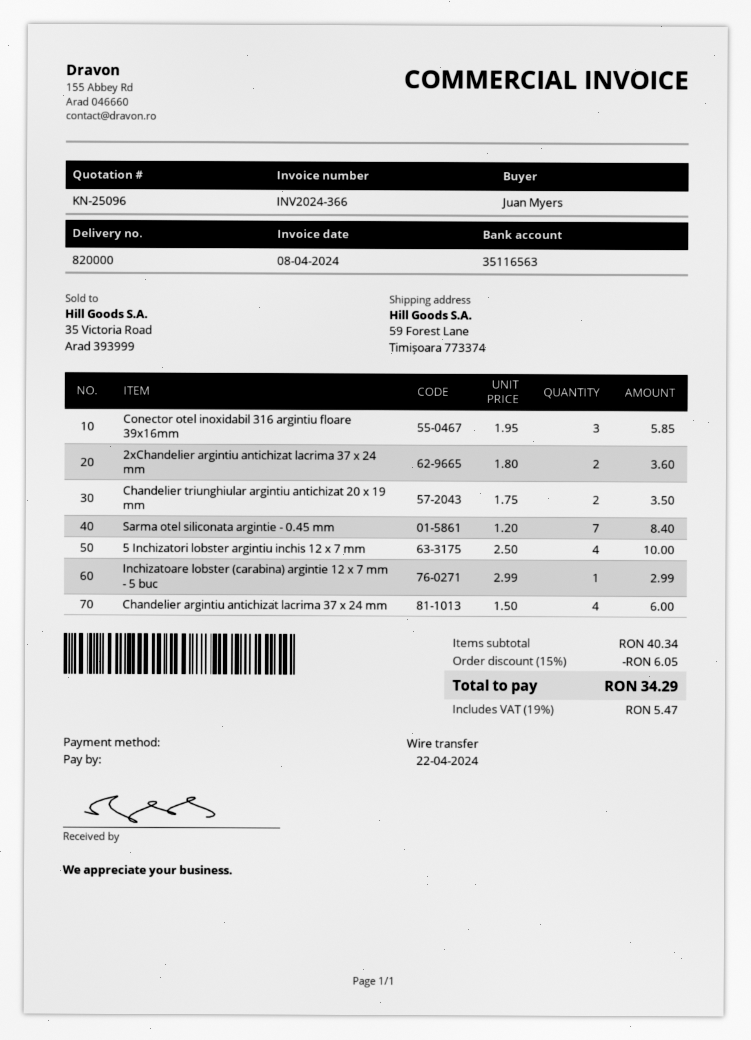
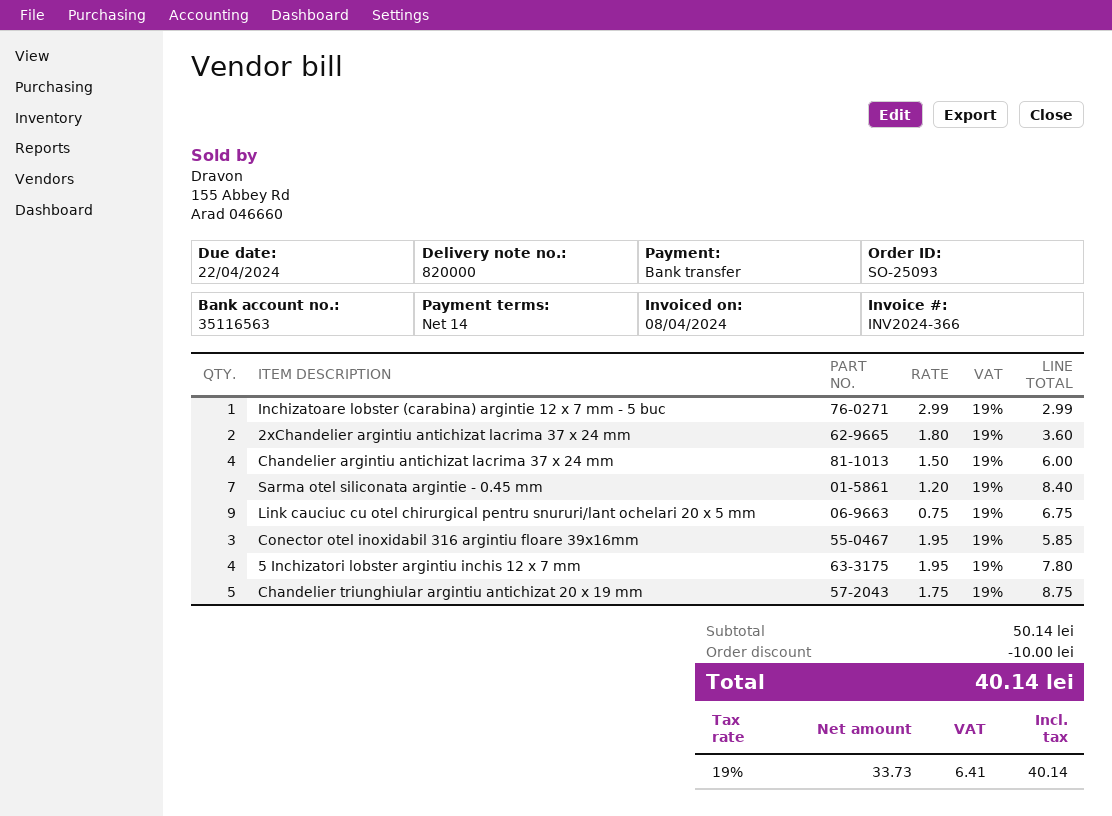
Chandelier triunghiular argintiu antichizat 20 x 19 mm: 2 x 1.75 = 3.50 -> 5 x 1.75 = 8.75
5 Inchizatori lobster argintiu inchis 12 x 7 mm: 4 x 2.50 = 10.00 -> 4 x 1.95 = 7.80
Link cauciuc cu otel chirurgical pentru snururi/lant ochelari 20 x 5 mm: none -> 9 x 0.75 = 6.75
subtotal: 40.34 -> 50.14
discount: 6.05 -> 10.00
tax: 19% = 5.47 -> 19% = 6.41
total: 34.29 -> 40.14

